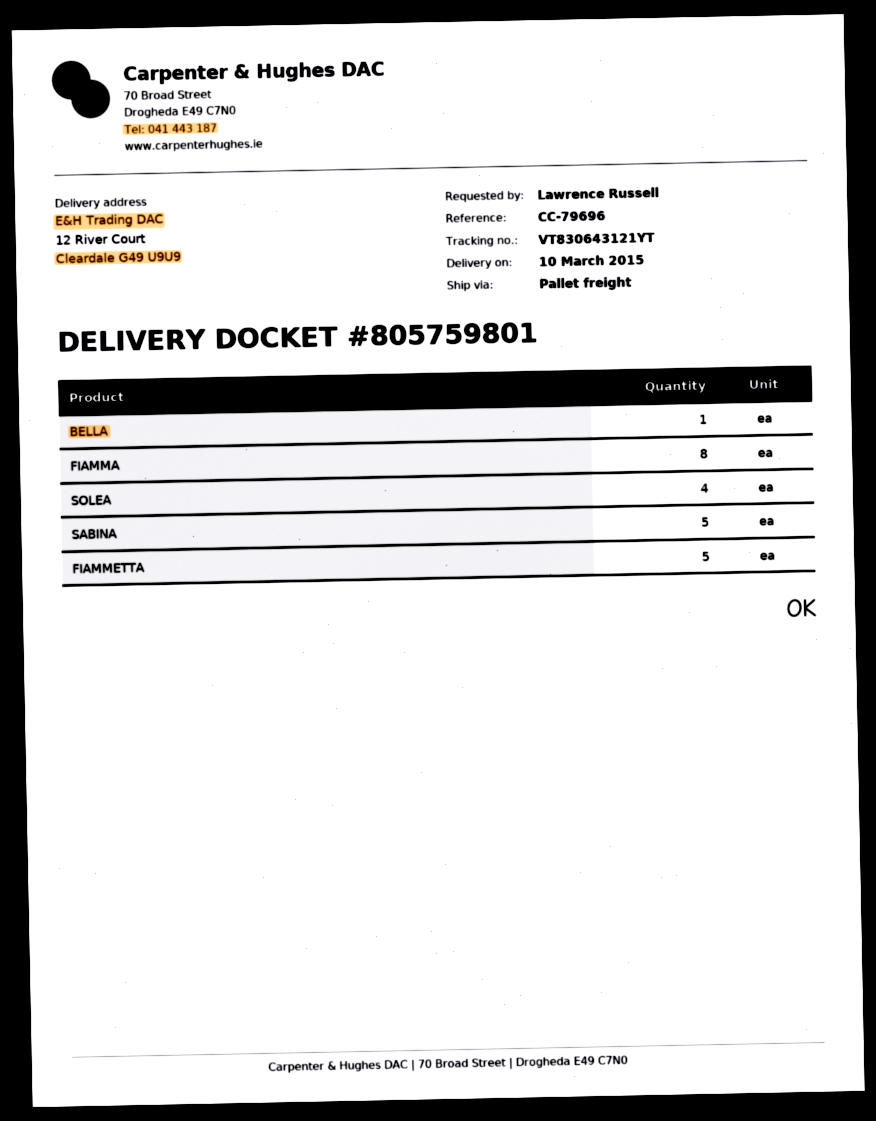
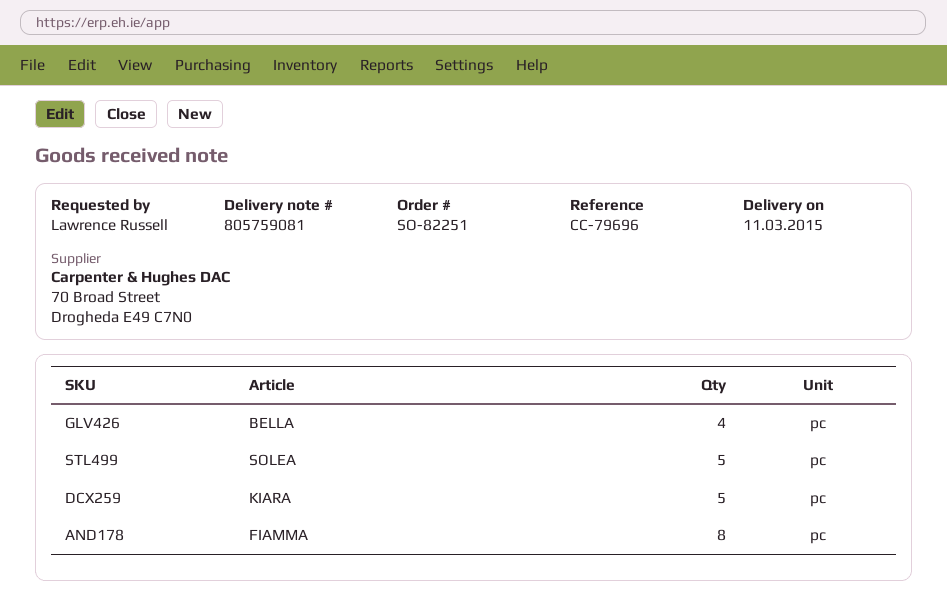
delivery note number: 805759801 -> 805759081
delivery date: 2015-03-10 -> 2015-03-11
BELLA: 1 -> 4
SOLEA: 4 -> 5
SABINA: 5 -> none
FIAMMETTA: 5 -> none
KIARA: none -> 5

